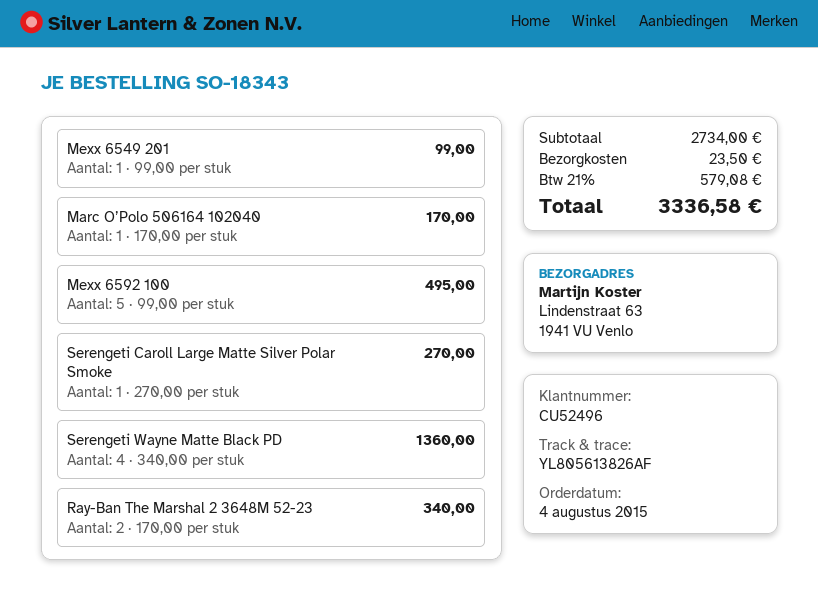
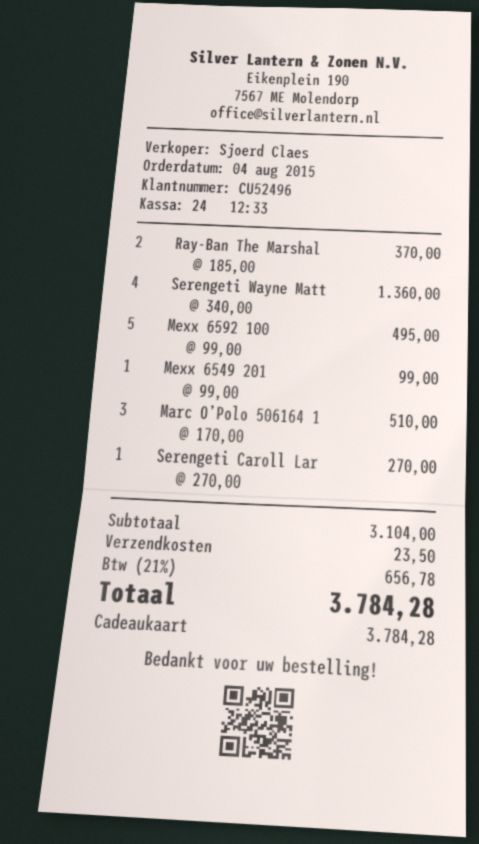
Marc O’Polo 506164 102040: 1 x 170.00 = 170.00 -> 3 x 170.00 = 510.00
Ray-Ban The Marshal 2 3648M 52-23: 2 x 170.00 = 340.00 -> 2 x 185.00 = 370.00
subtotal: 2734.00 -> 3104.00
tax: 21% = 579.08 -> 21% = 656.78
total: 3336.58 -> 3784.28

